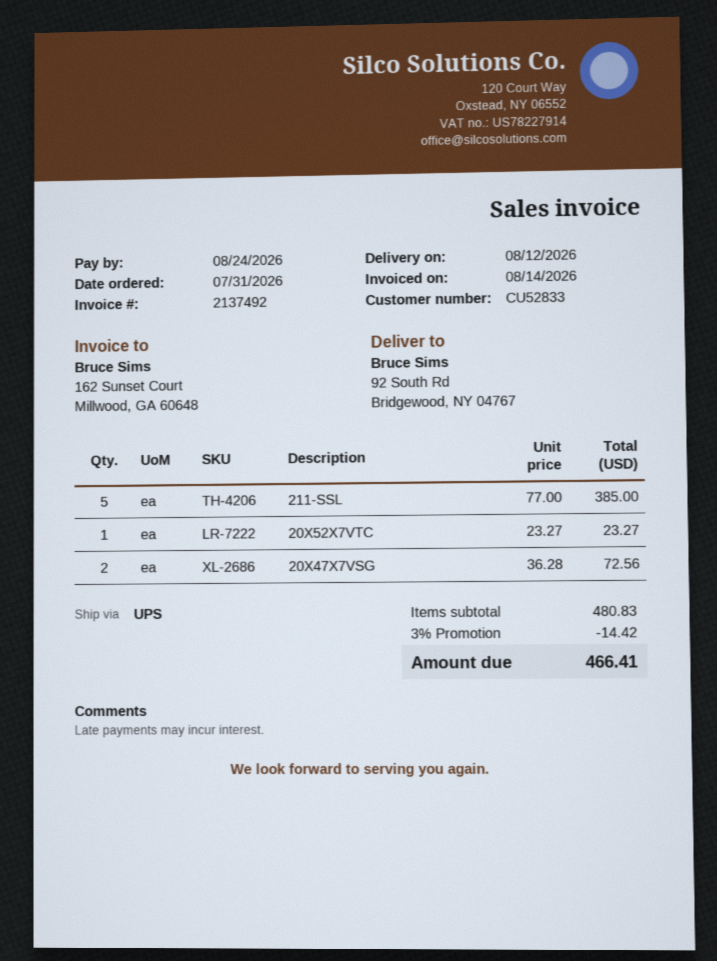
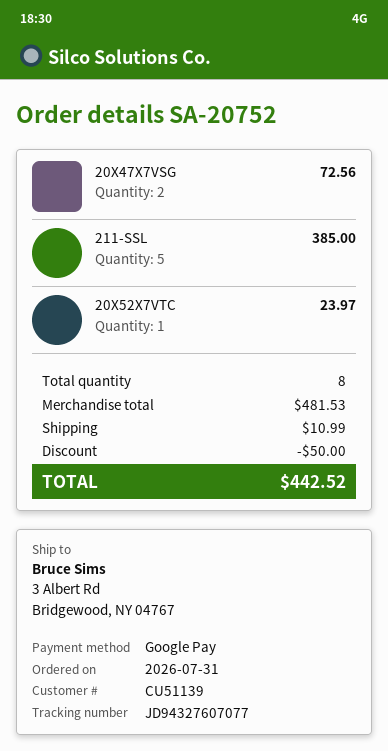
customer number: CU52833 -> CU51139
ship to: 92 South Rd, Bridgewood, NY 04767 -> 3 Albert Rd, Bridgewood, NY 04767
20X52X7VTC: 1 for 23.27 -> 1 for 23.97
subtotal: 480.83 -> 481.53
discount: 14.42 -> 50.00
shipping: none -> 10.99
total: 466.41 -> 442.52

